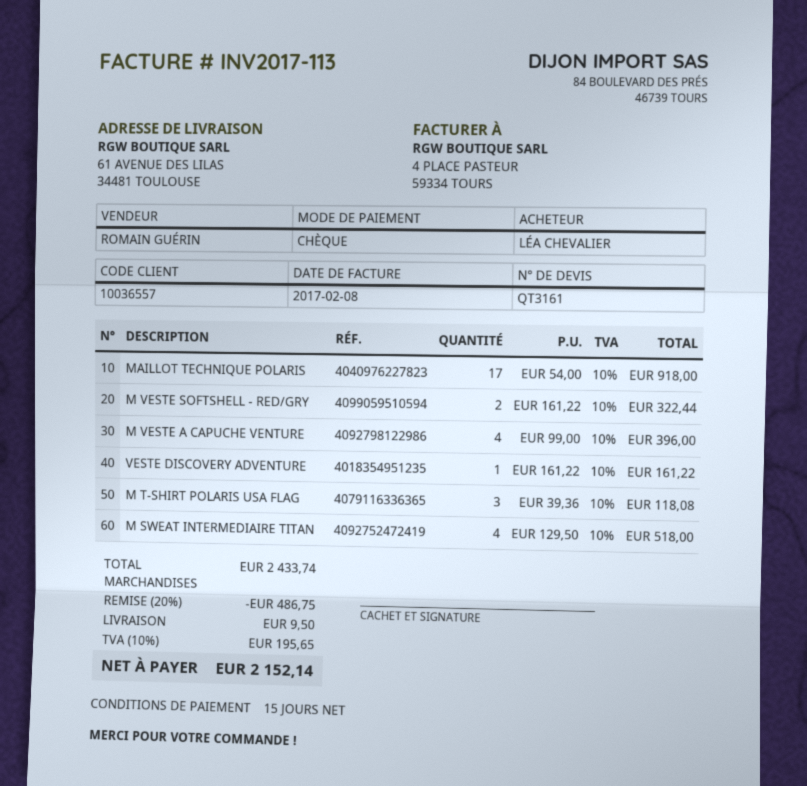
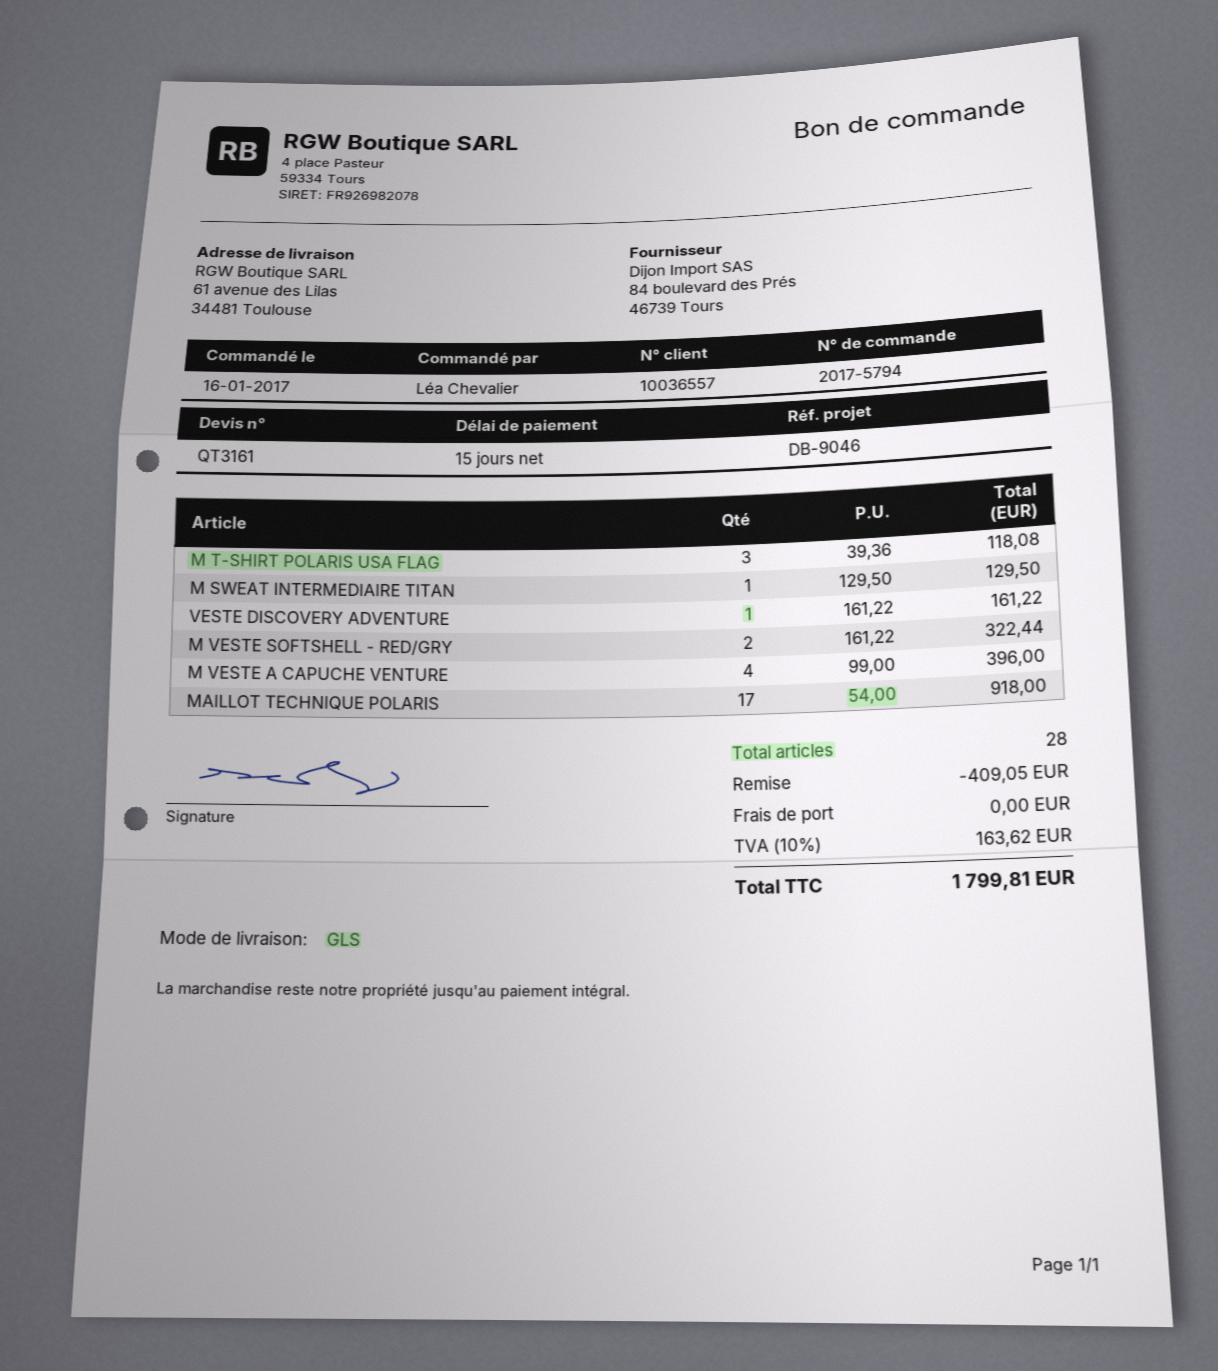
M SWEAT INTERMEDIAIRE TITAN: 4 x 129.50 = 518.00 -> 1 x 129.50 = 129.50
discount: 486.75 -> 409.05
shipping: 9.50 -> 0.00
tax: 10% = 195.65 -> 10% = 163.62
total: 2152.14 -> 1799.81

